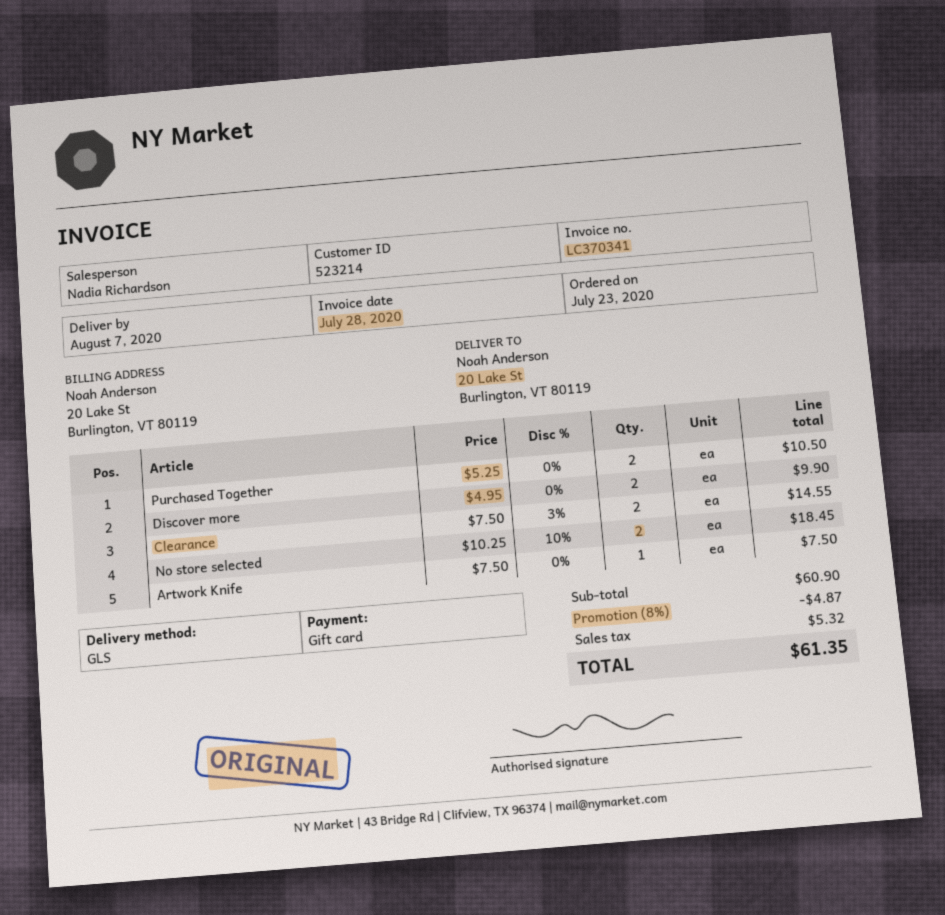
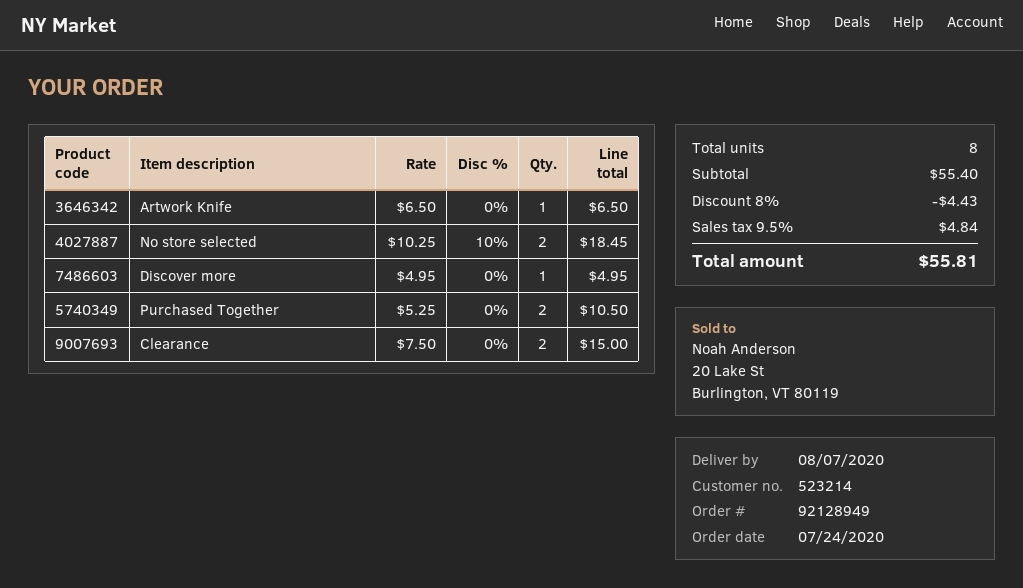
order date: 2020-07-23 -> 2020-07-24
Discover more: 2 x 4.95 = 9.90 -> 1 x 4.95 = 4.95
Clearance: 2 x 7.50 - 3% = 14.55 -> 2 x 7.50 = 15.00
Artwork Knife: 1 x 7.50 = 7.50 -> 1 x 6.50 = 6.50
subtotal: 60.90 -> 55.40
discount: 8% = 4.87 -> 8% = 4.43
tax: 5.32 -> 4.84
total: 61.35 -> 55.81

